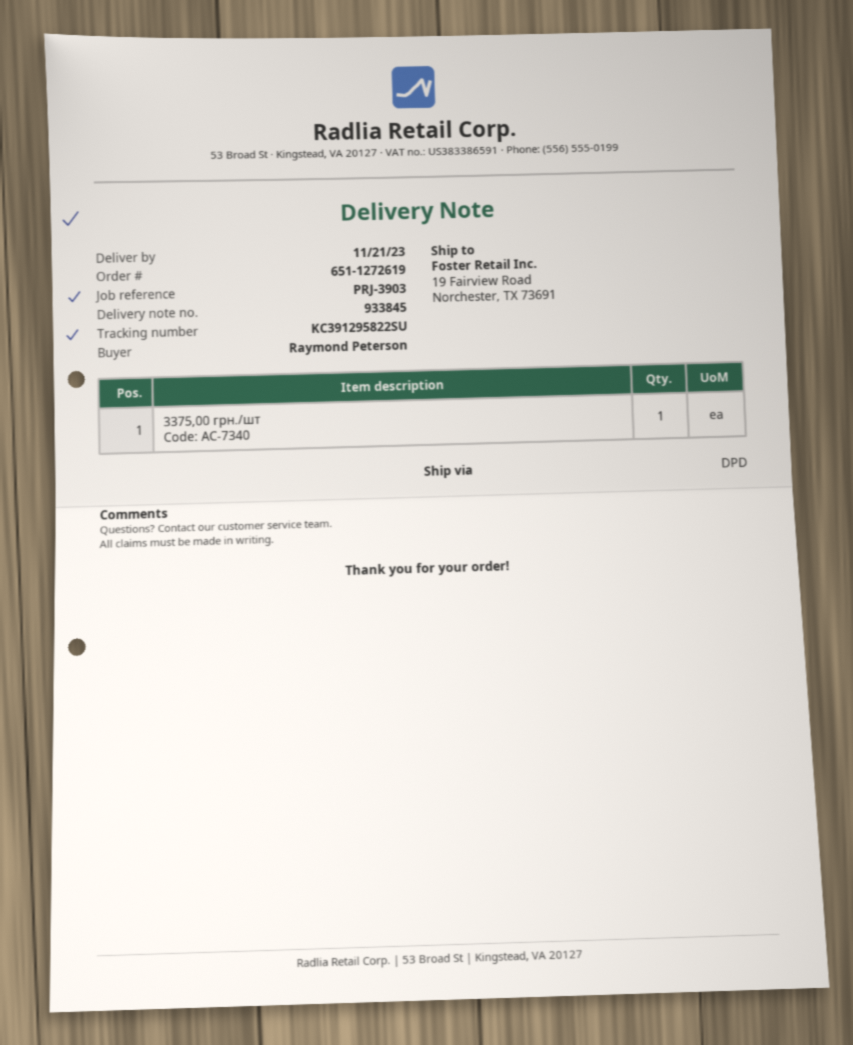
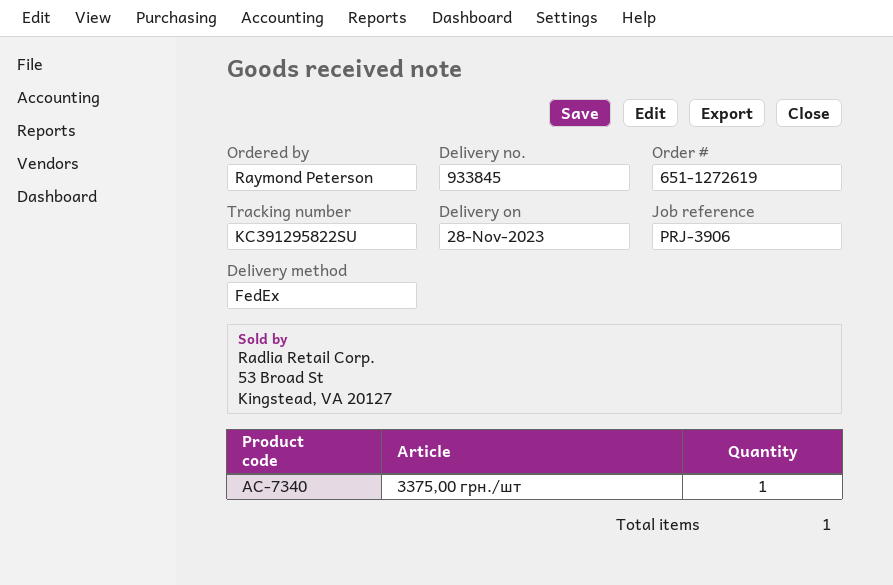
delivery date: 2023-11-21 -> 2023-11-28
reference: PRJ-3903 -> PRJ-3906
shipping method: DPD -> FedEx

